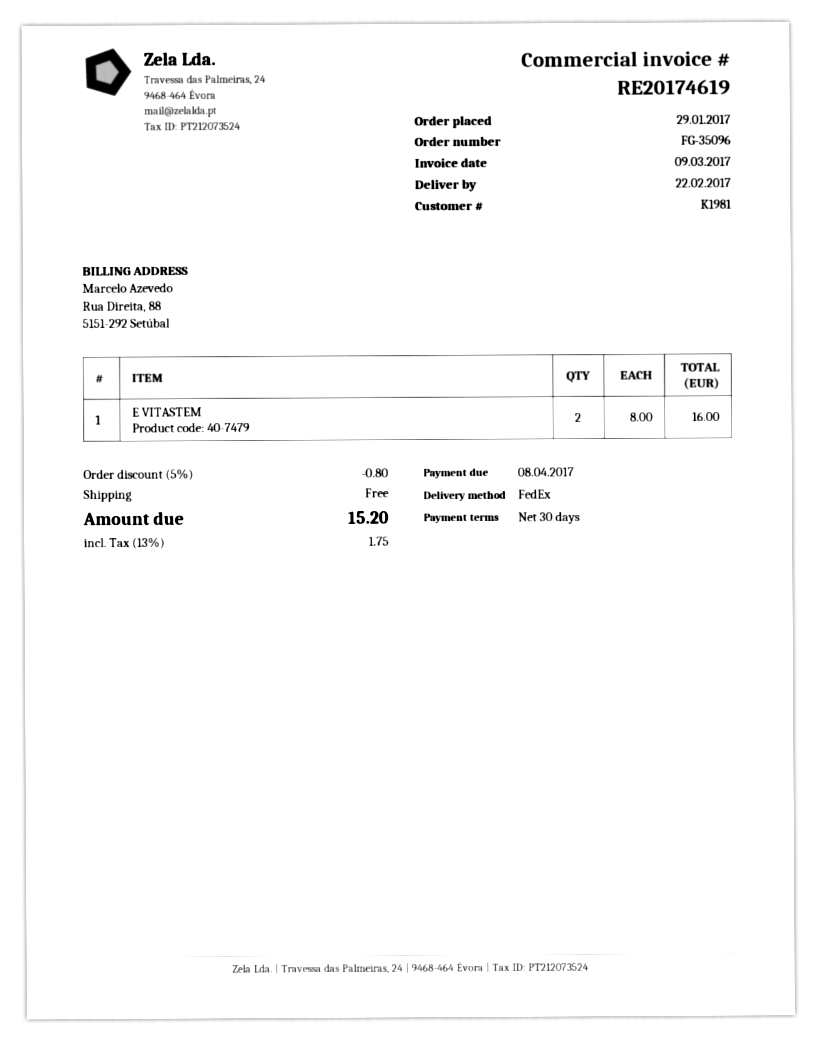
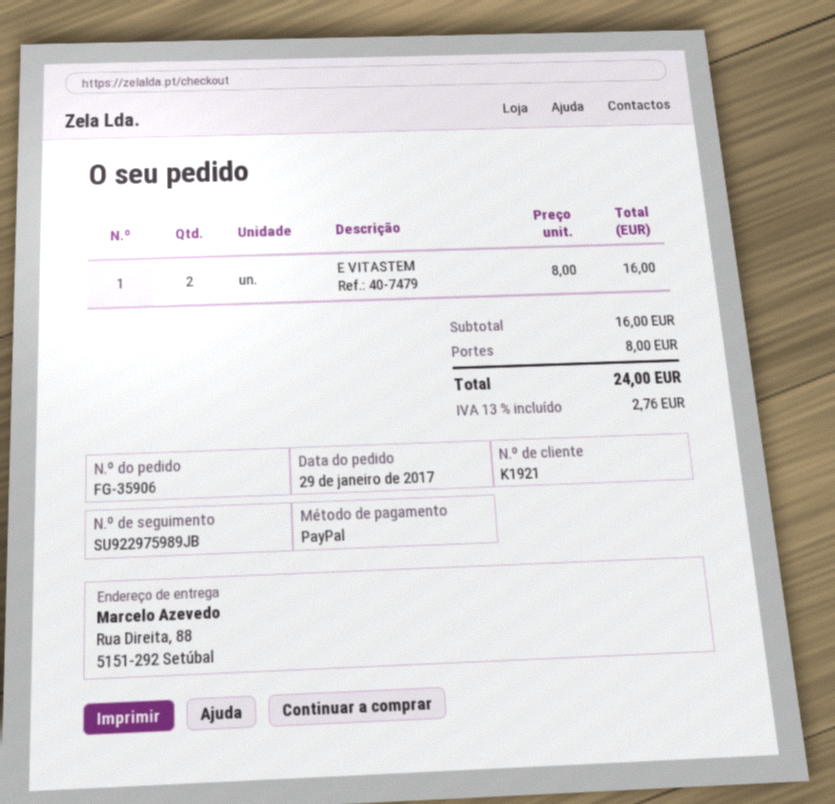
order number: FG-35096 -> FG-35906
customer number: K1981 -> K1921
discount: 5% = 0.80 -> none
shipping: 0.00 -> 8.00
tax: 13% = 1.75 -> 13% = 2.76
total: 15.20 -> 24.00

